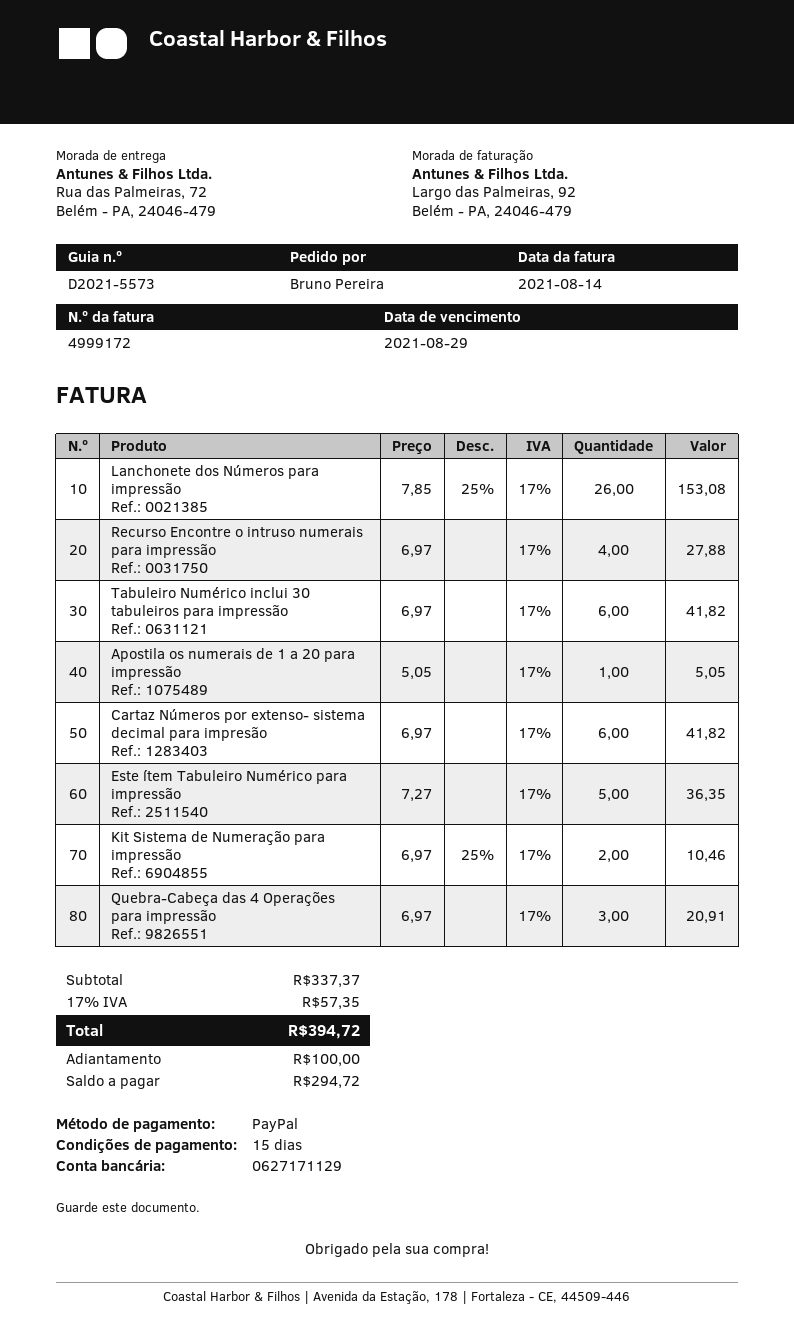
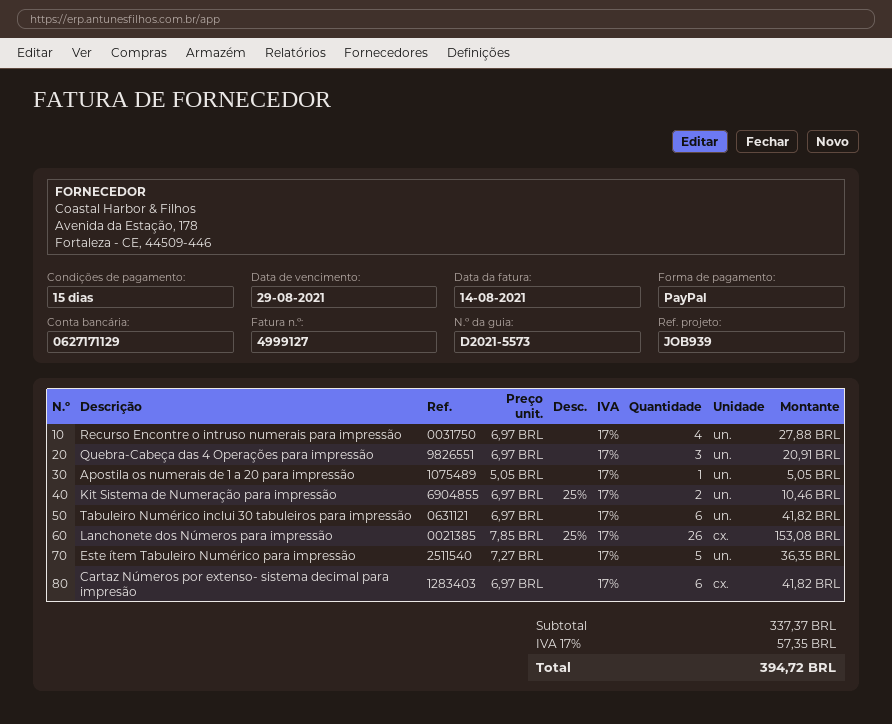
invoice number: 4999172 -> 4999127

